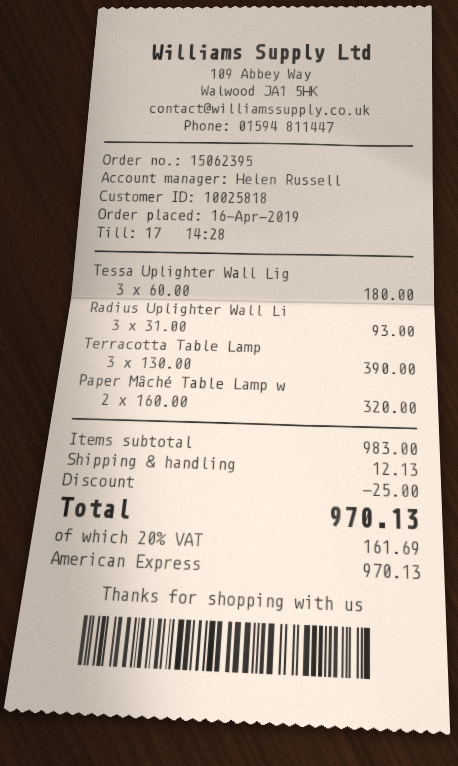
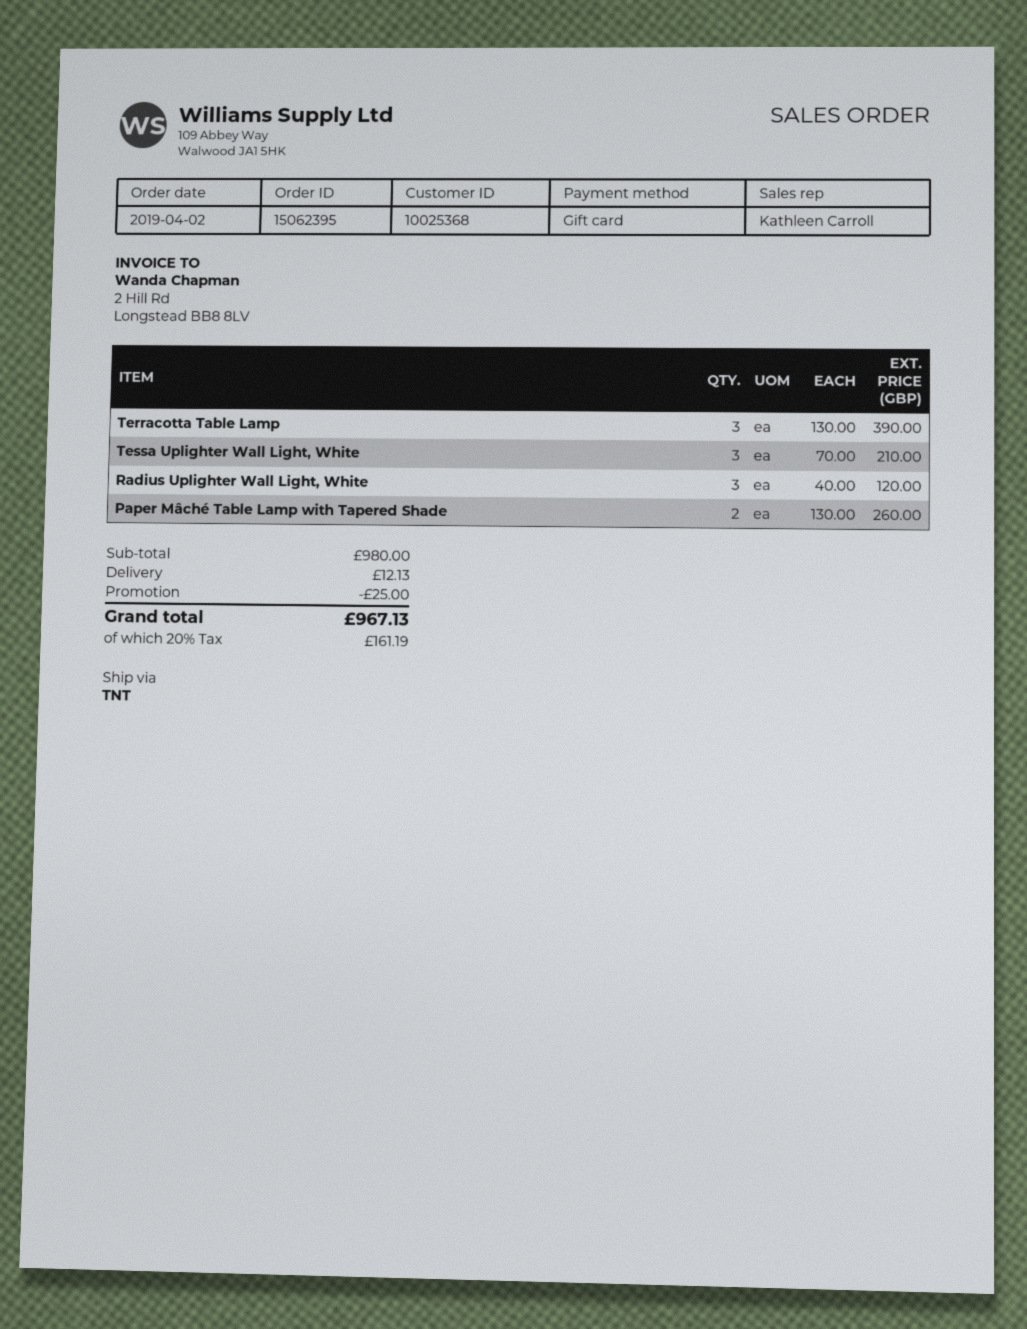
order date: 2019-04-16 -> 2019-04-02
customer number: 10025818 -> 10025368
sales rep: Helen Russell -> Kathleen Carroll
payment method: American Express -> gift card
Tessa Uplighter Wall Lig: 3 x 60.00 = 180.00 -> 3 x 70.00 = 210.00
Radius Uplighter Wall Li: 3 x 31.00 = 93.00 -> 3 x 40.00 = 120.00
Paper Mâché Table Lamp w: 2 x 160.00 = 320.00 -> 2 x 130.00 = 260.00
subtotal: 983.00 -> 980.00
tax: 20% = 161.69 -> 20% = 161.19
total: 970.13 -> 967.13

